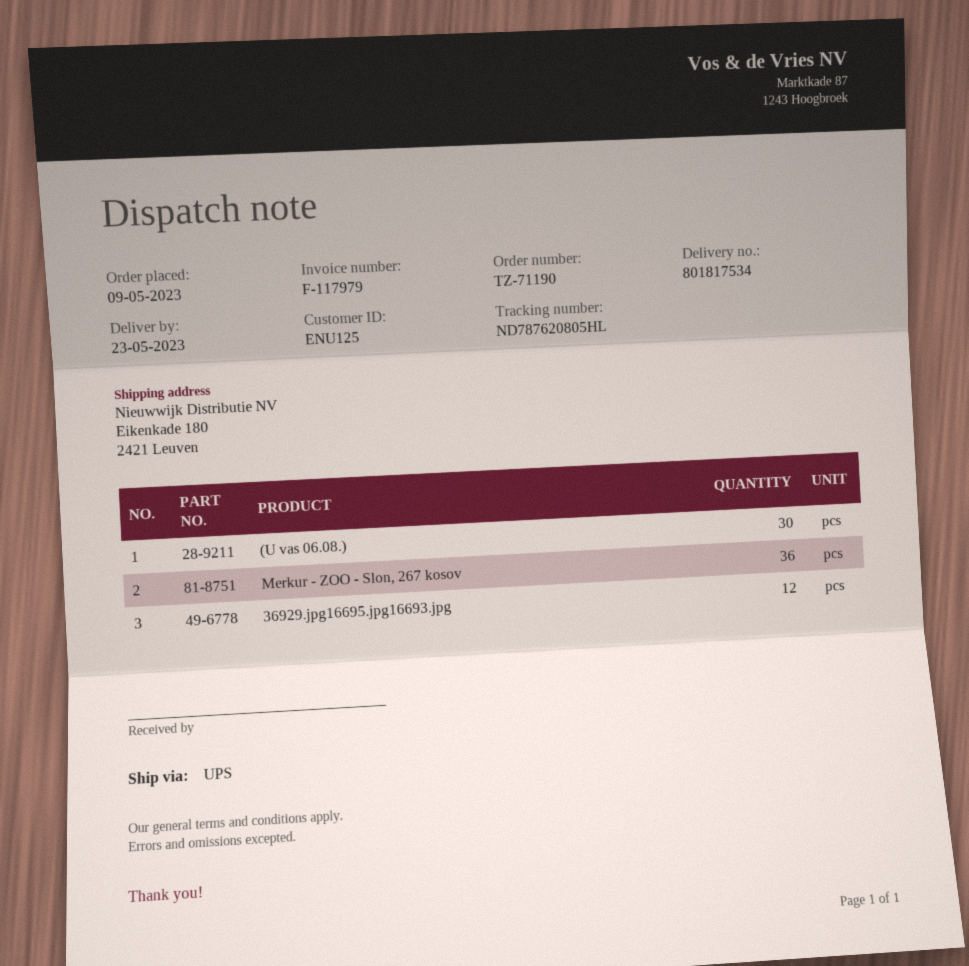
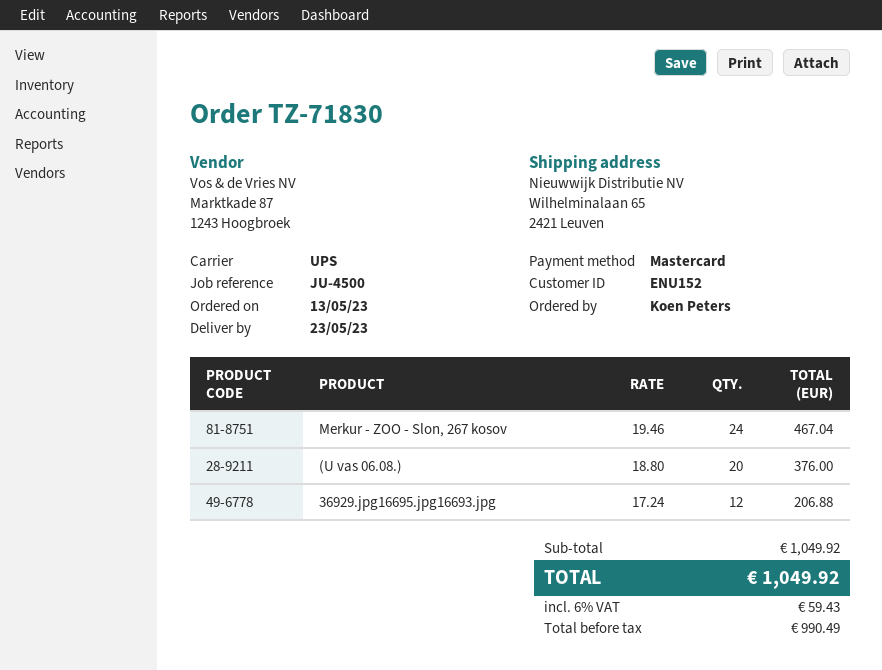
order number: TZ-71190 -> TZ-71830
order date: 2023-05-09 -> 2023-05-13
customer number: ENU125 -> ENU152
ship to: Eikenkade 180, 2421 Leuven -> Wilhelminalaan 65, 2421 Leuven
(U vas 06.08.): 30 -> 20
Merkur - ZOO - Slon, 267 kosov: 36 -> 24

